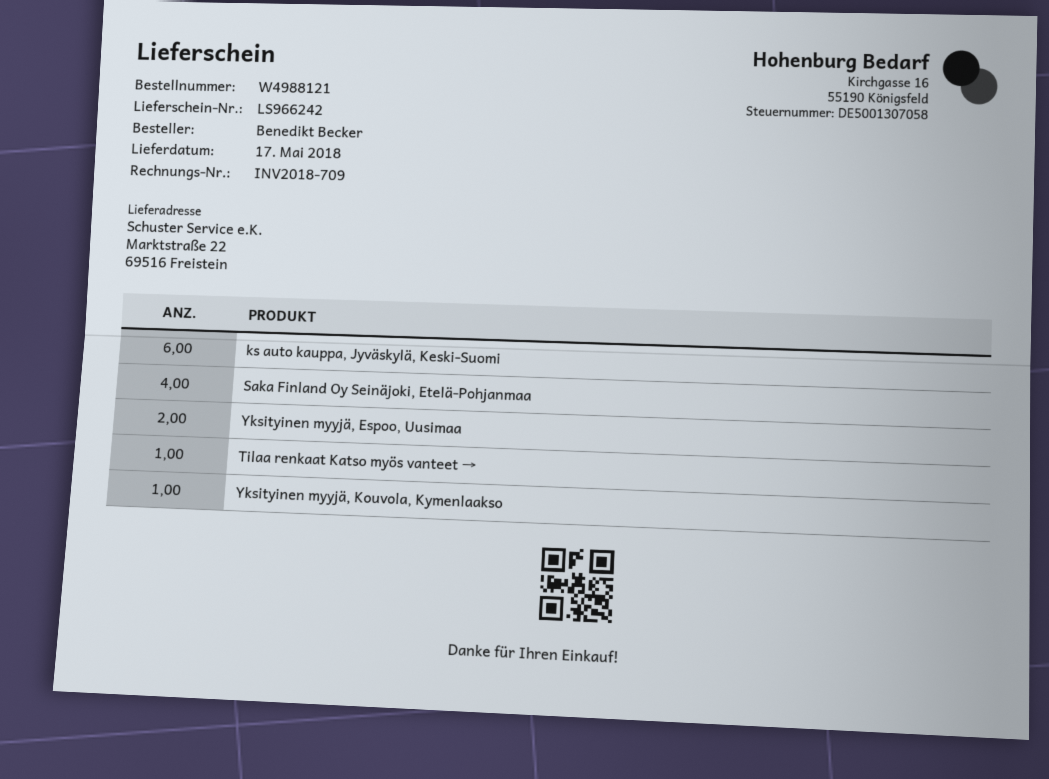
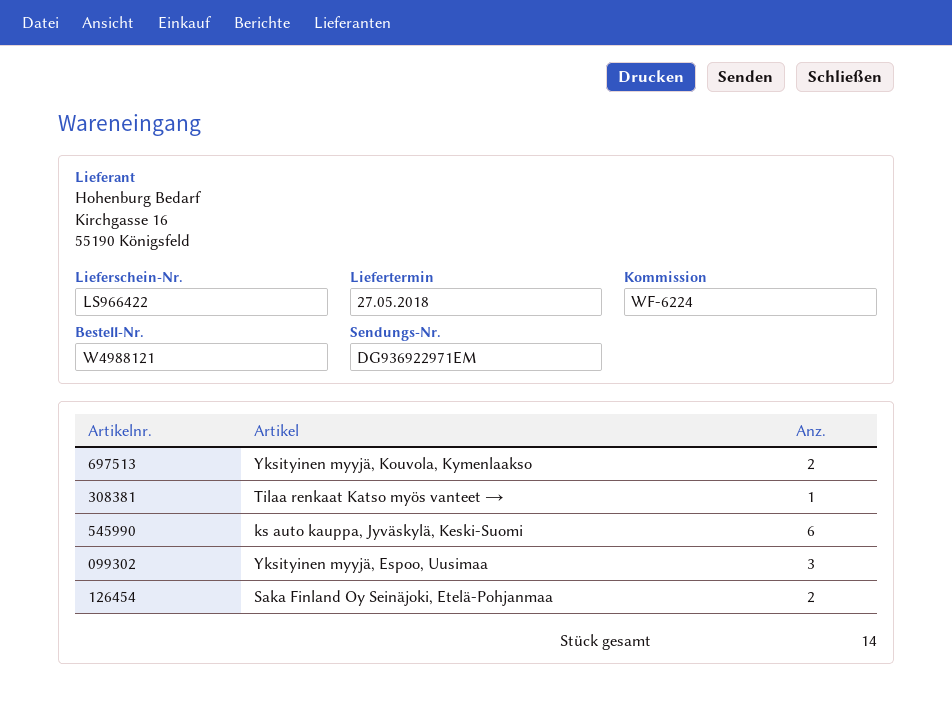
delivery note number: LS966242 -> LS966422
delivery date: 2018-05-17 -> 2018-05-27
Saka Finland Oy Seinäjoki, Etelä-Pohjanmaa: 4 -> 2
Yksityinen myyjä, Espoo, Uusimaa: 2 -> 3
Yksityinen myyjä, Kouvola, Kymenlaakso: 1 -> 2

